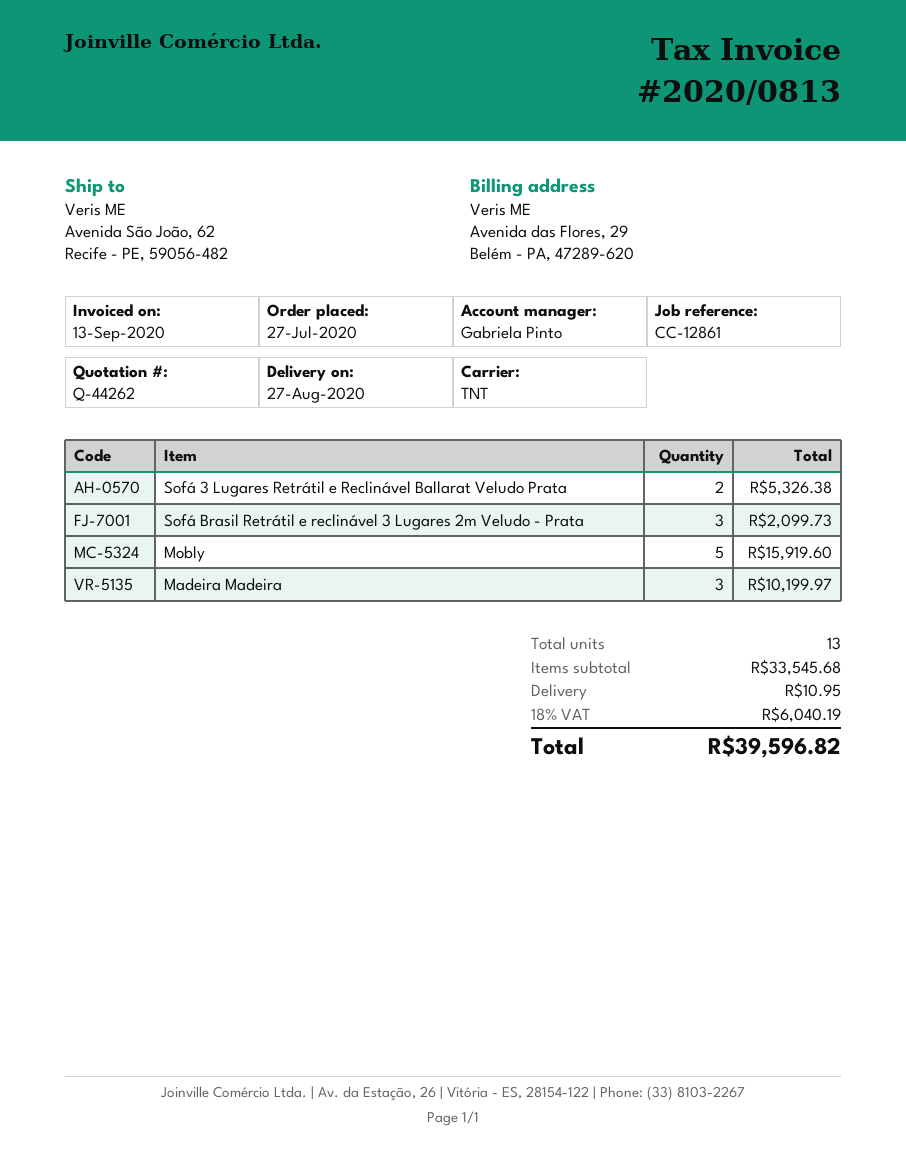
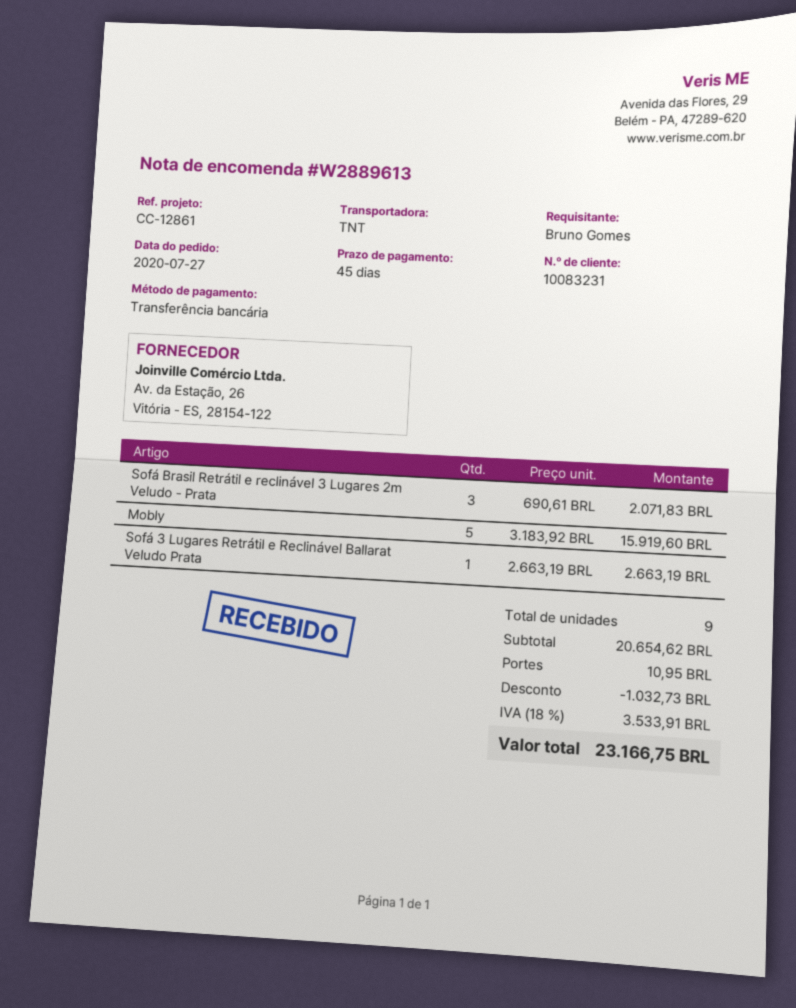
Sofá 3 Lugares Retrátil e Reclinável Ballarat Veludo Prata: 2 for 5326.38 -> 1 for 2663.19
Sofá Brasil Retrátil e reclinável 3 Lugares 2m Veludo - Prata: 3 for 2099.73 -> 3 for 2071.83
Madeira Madeira: 3 for 10199.97 -> none
total quantity: 13 -> 9
subtotal: 33545.68 -> 20654.62
discount: none -> 1032.73
tax: 18% = 6040.19 -> 18% = 3533.91
total: 39596.82 -> 23166.75

